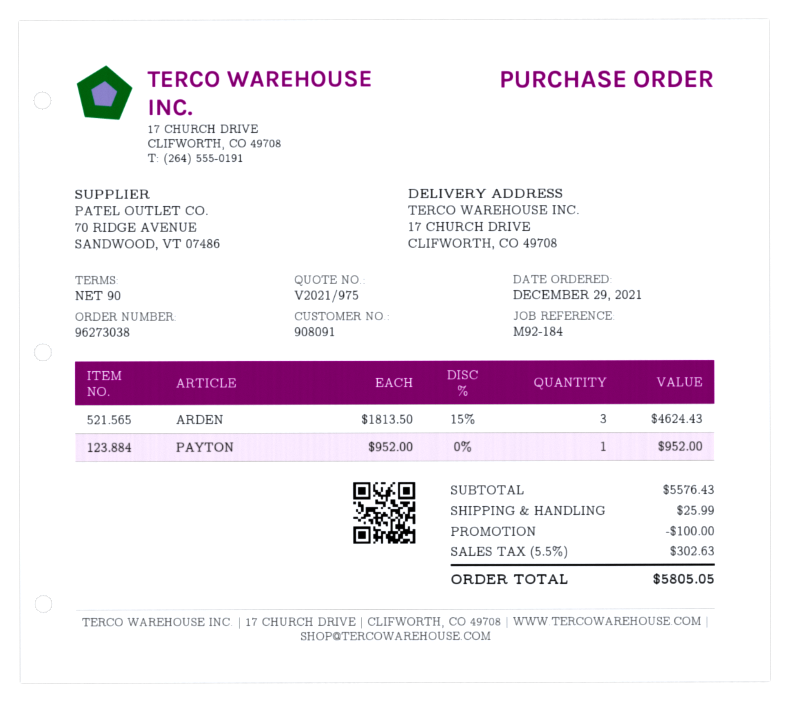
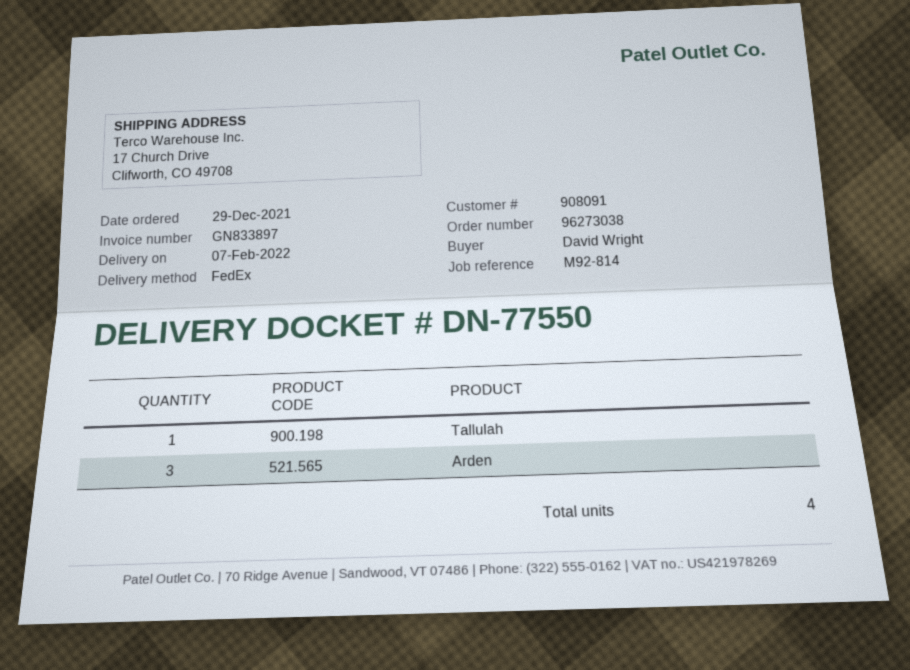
reference: M92-184 -> M92-814
PAYTON: 1 -> none
Tallulah: none -> 1

